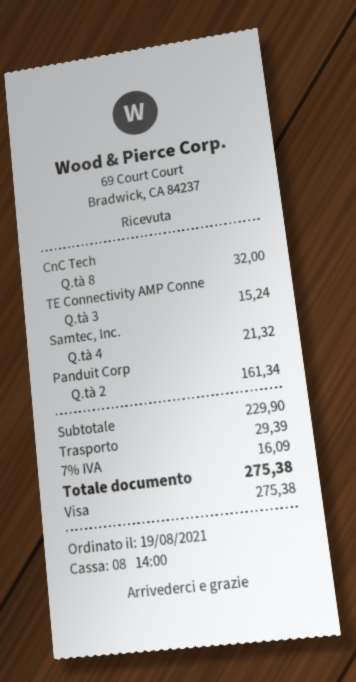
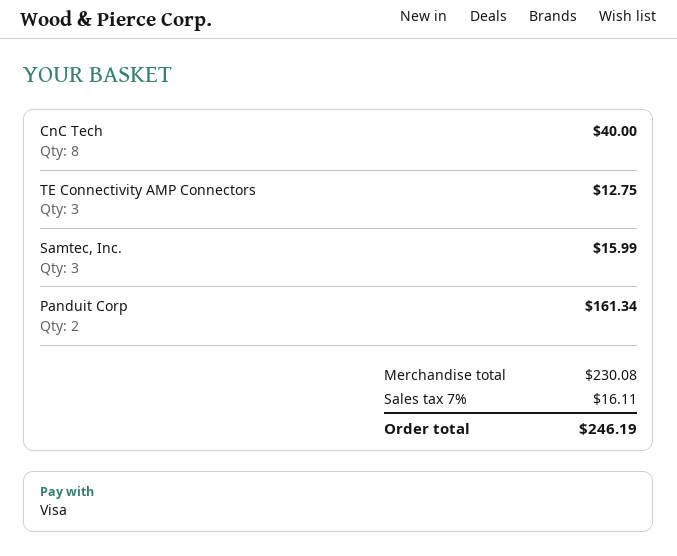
CnC Tech: 8 for 32.00 -> 8 for 40.00
TE Connectivity AMP Conne: 3 for 15.24 -> 3 for 12.75
Samtec, Inc.: 4 for 21.32 -> 3 for 15.99
subtotal: 229.90 -> 230.08
shipping: 29.39 -> none
tax: 7% = 16.09 -> 7% = 16.11
total: 275.38 -> 246.19

